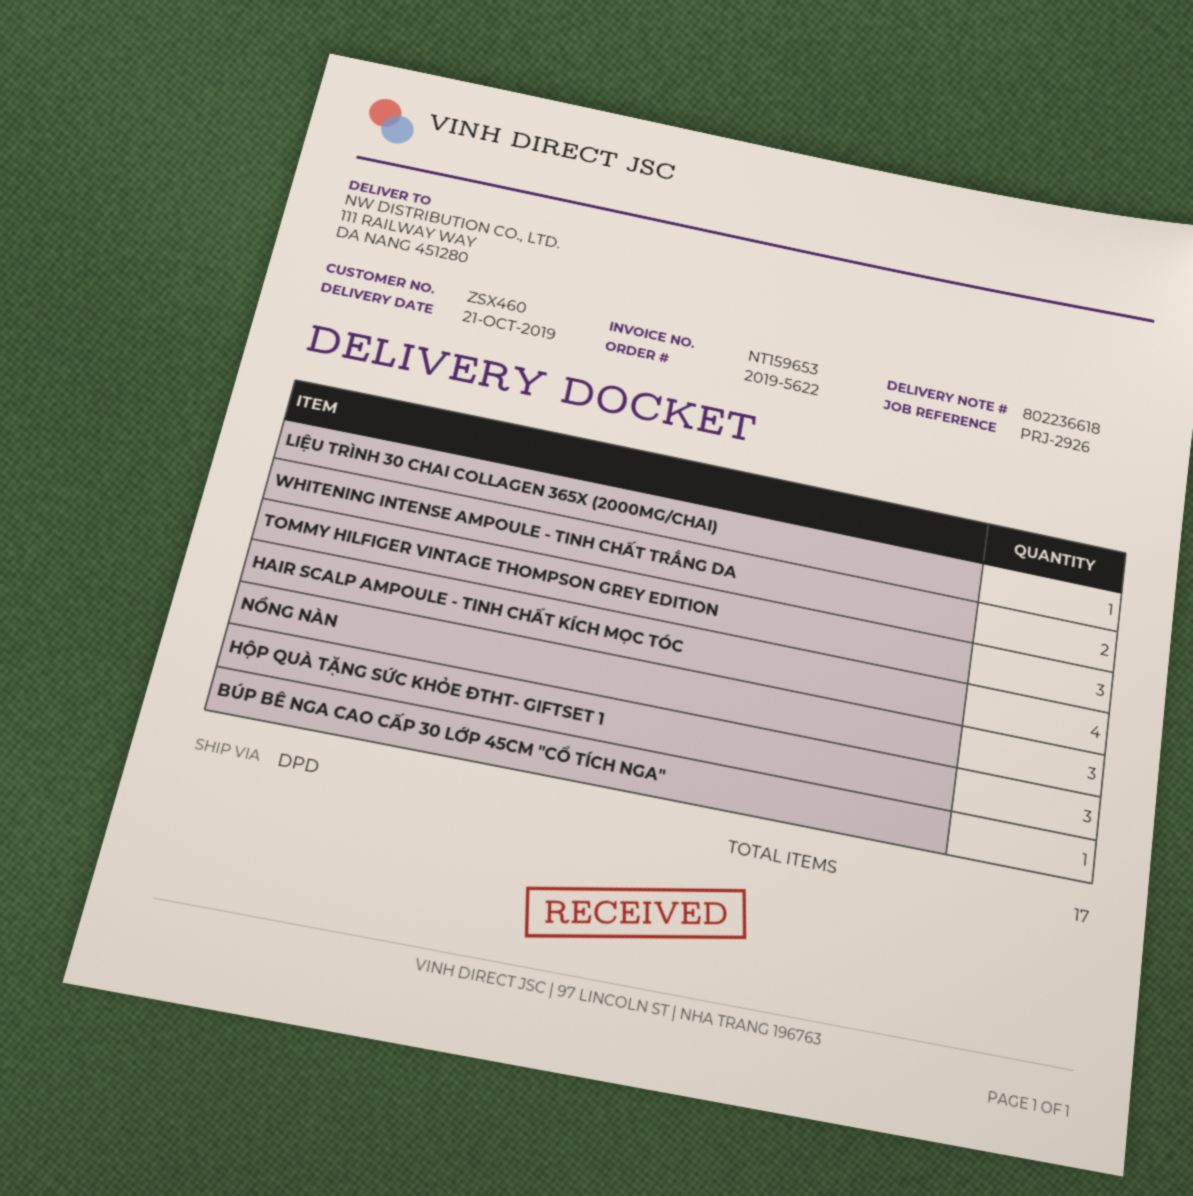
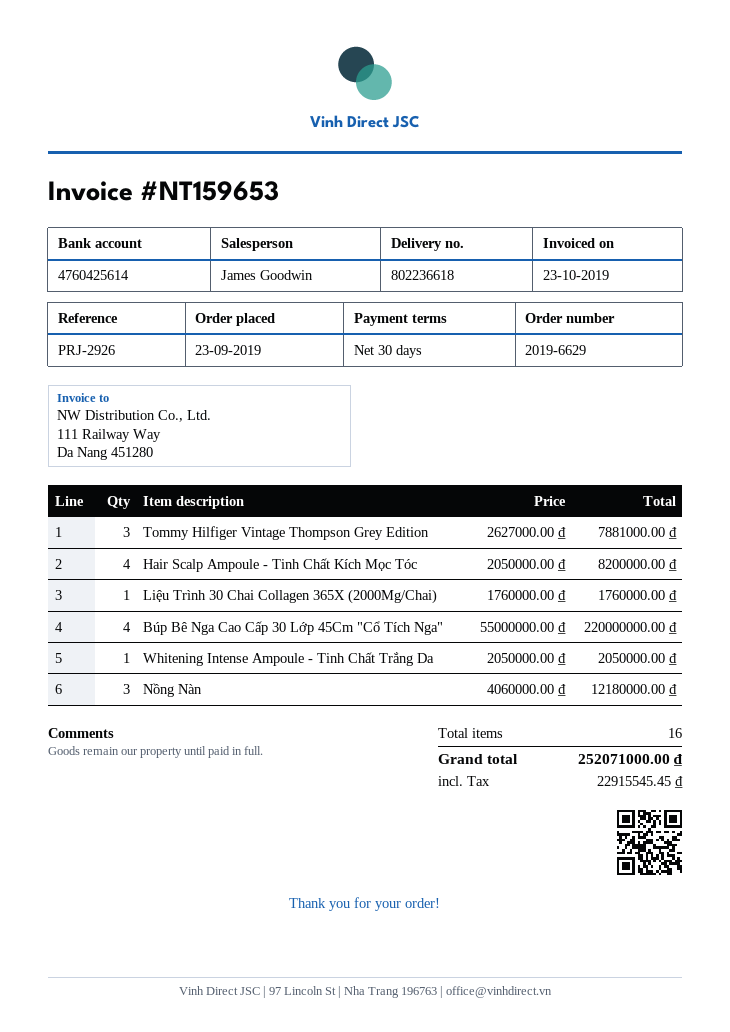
order number: 2019-5622 -> 2019-6629
WHITENING INTENSE AMPOULE - TINH CHẤT TRẮNG DA: 2 -> 1
HỘP QUÀ TẶNG SỨC KHỎE ĐTHT- GIFTSET 1: 3 -> none
BÚP BÊ NGA CAO CẤP 30 LỚP 45CM "CỔ TÍCH NGA": 1 -> 4
total quantity: 17 -> 16

